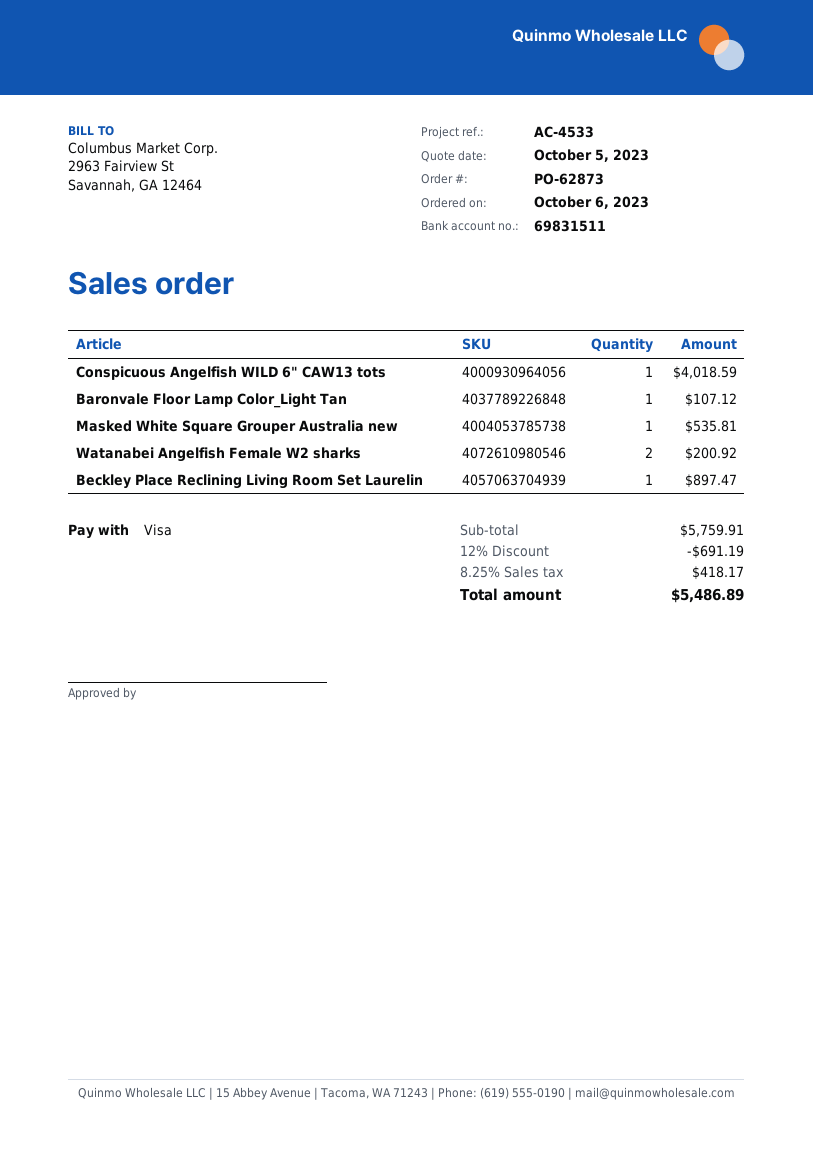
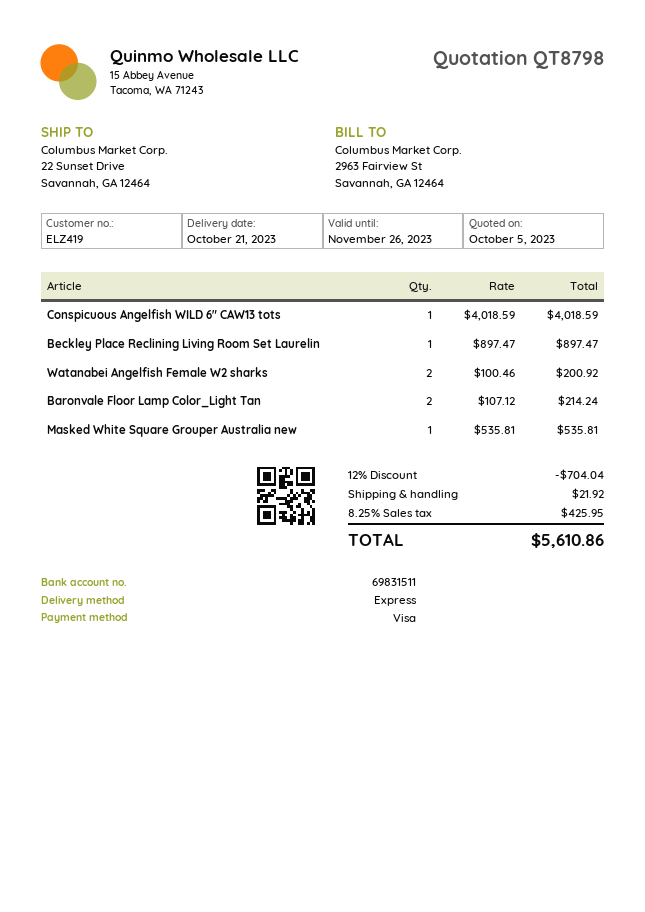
Baronvale Floor Lamp Color_Light Tan: 1 for 107.12 -> 2 for 214.24
discount: 12% = 691.19 -> 12% = 704.04
shipping: none -> 21.92
tax: 8.25% = 418.17 -> 8.25% = 425.95
total: 5486.89 -> 5610.86

